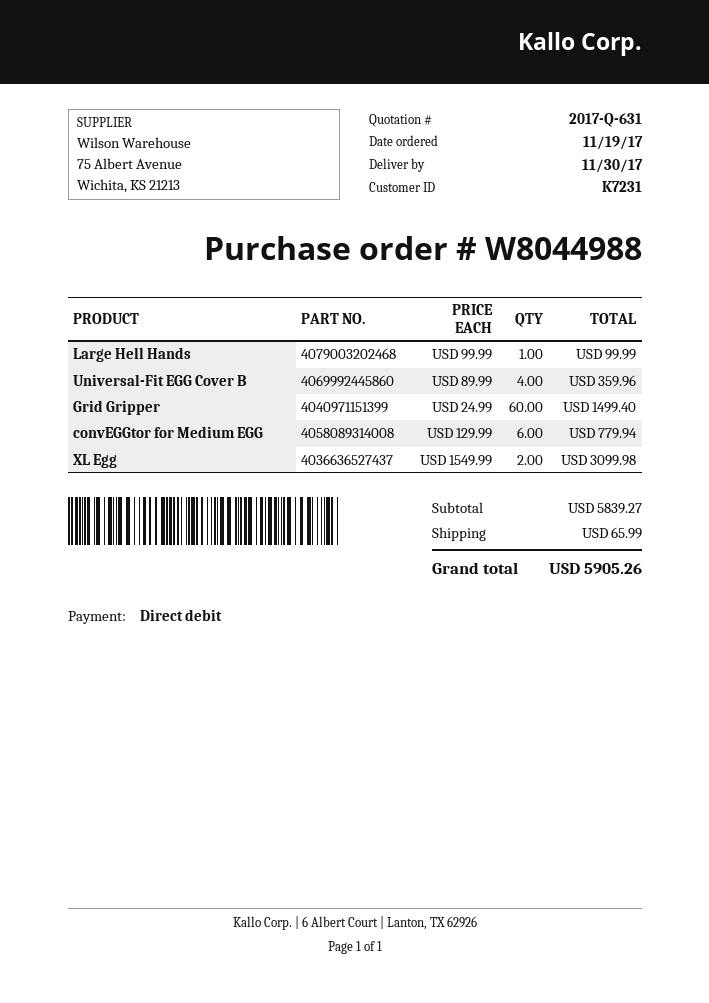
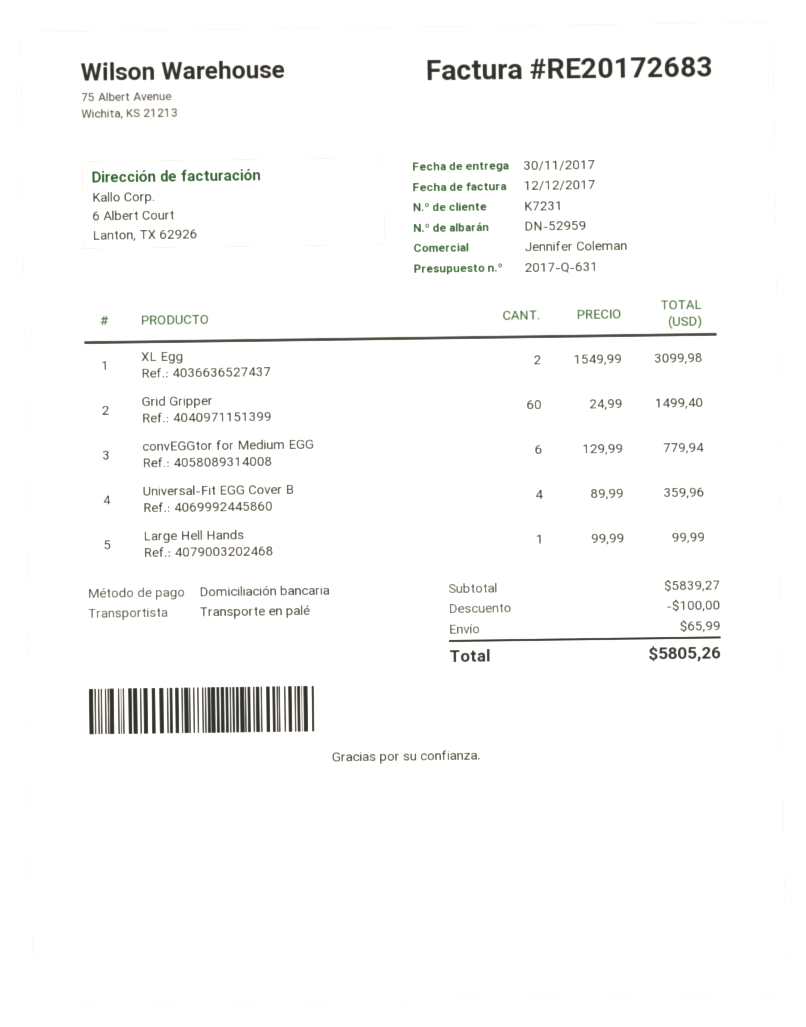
discount: none -> 100.00
total: 5905.26 -> 5805.26

